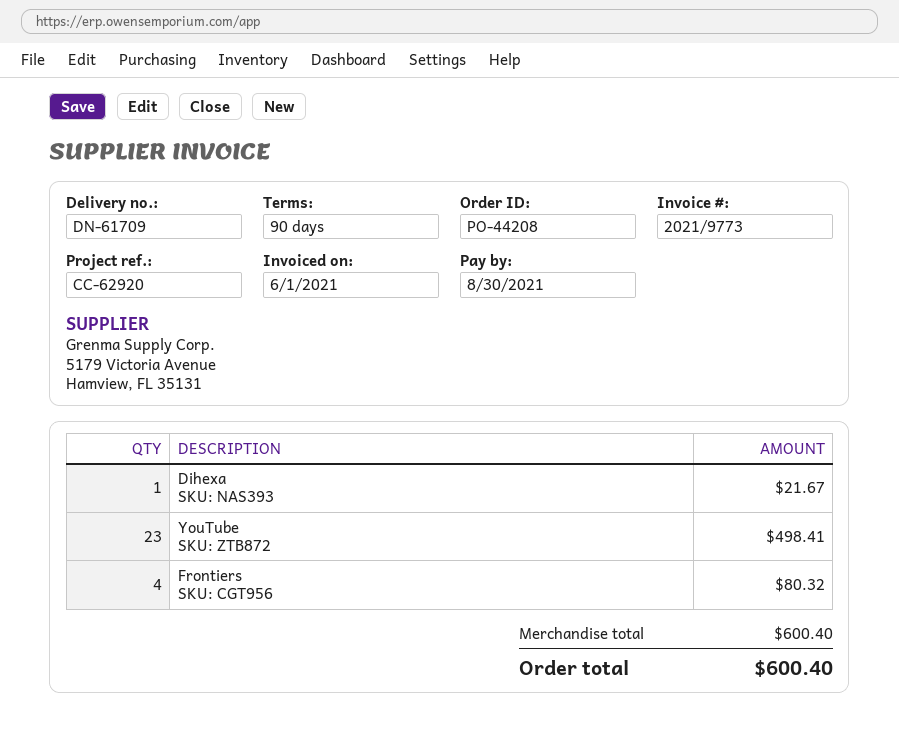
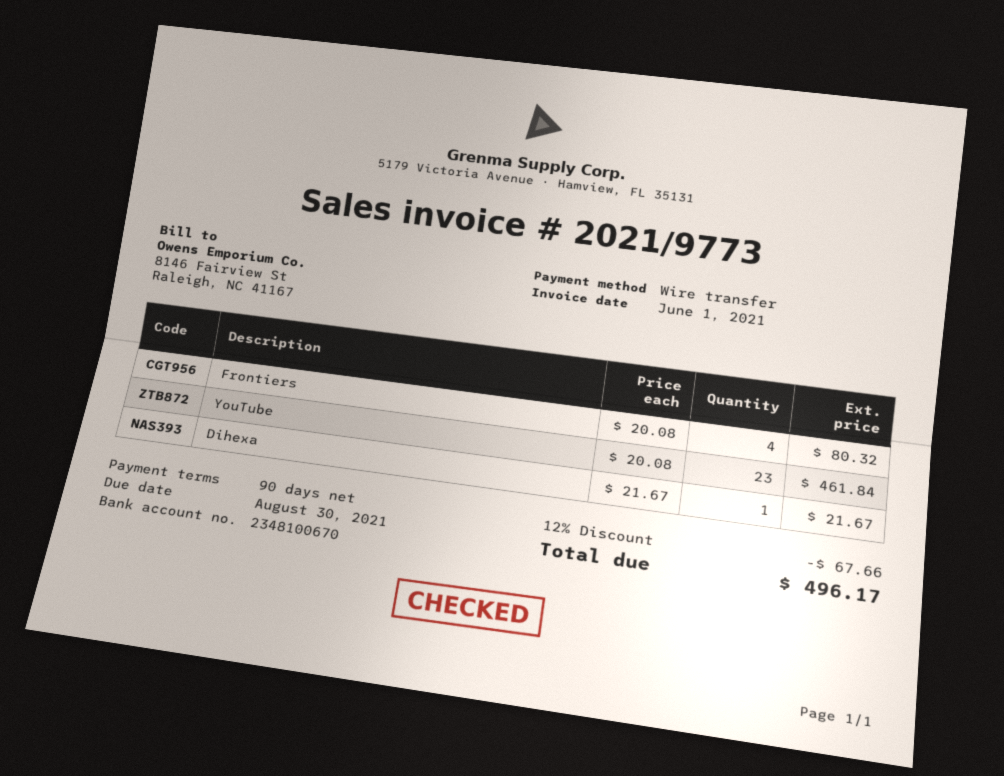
YouTube: 23 for 498.41 -> 23 for 461.84
discount: none -> 12% = 67.66
total: 600.40 -> 496.17

